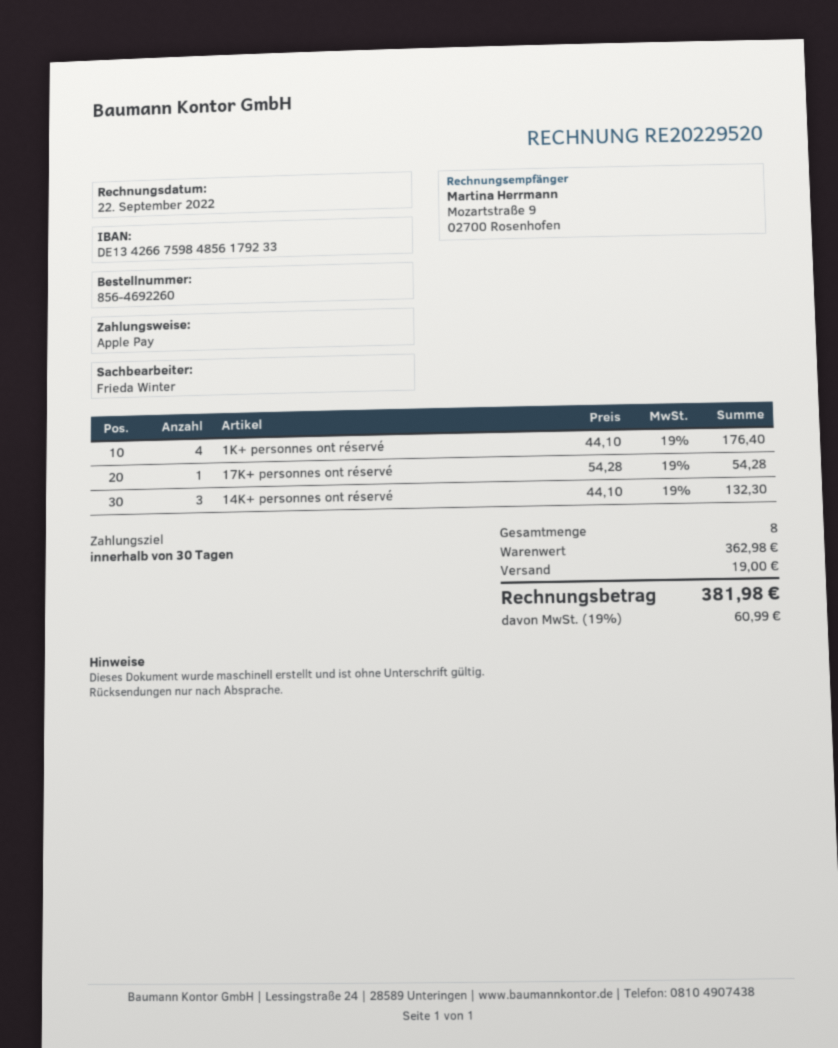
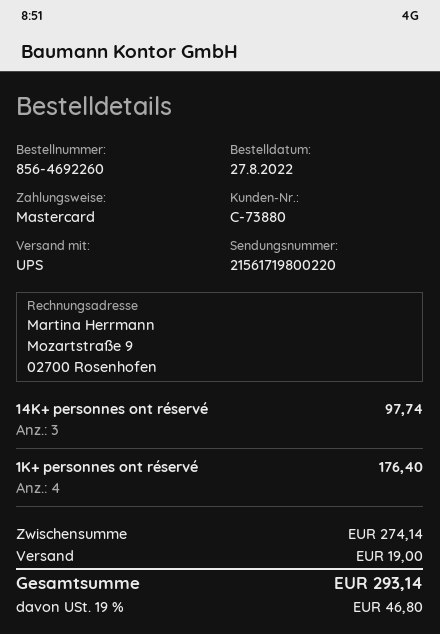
payment method: Apple Pay -> Mastercard
17K+ personnes ont réservé: 1 for 54.28 -> none
14K+ personnes ont réservé: 3 for 132.30 -> 3 for 97.74
subtotal: 362.98 -> 274.14
tax: 19% = 60.99 -> 19% = 46.80
total: 381.98 -> 293.14

